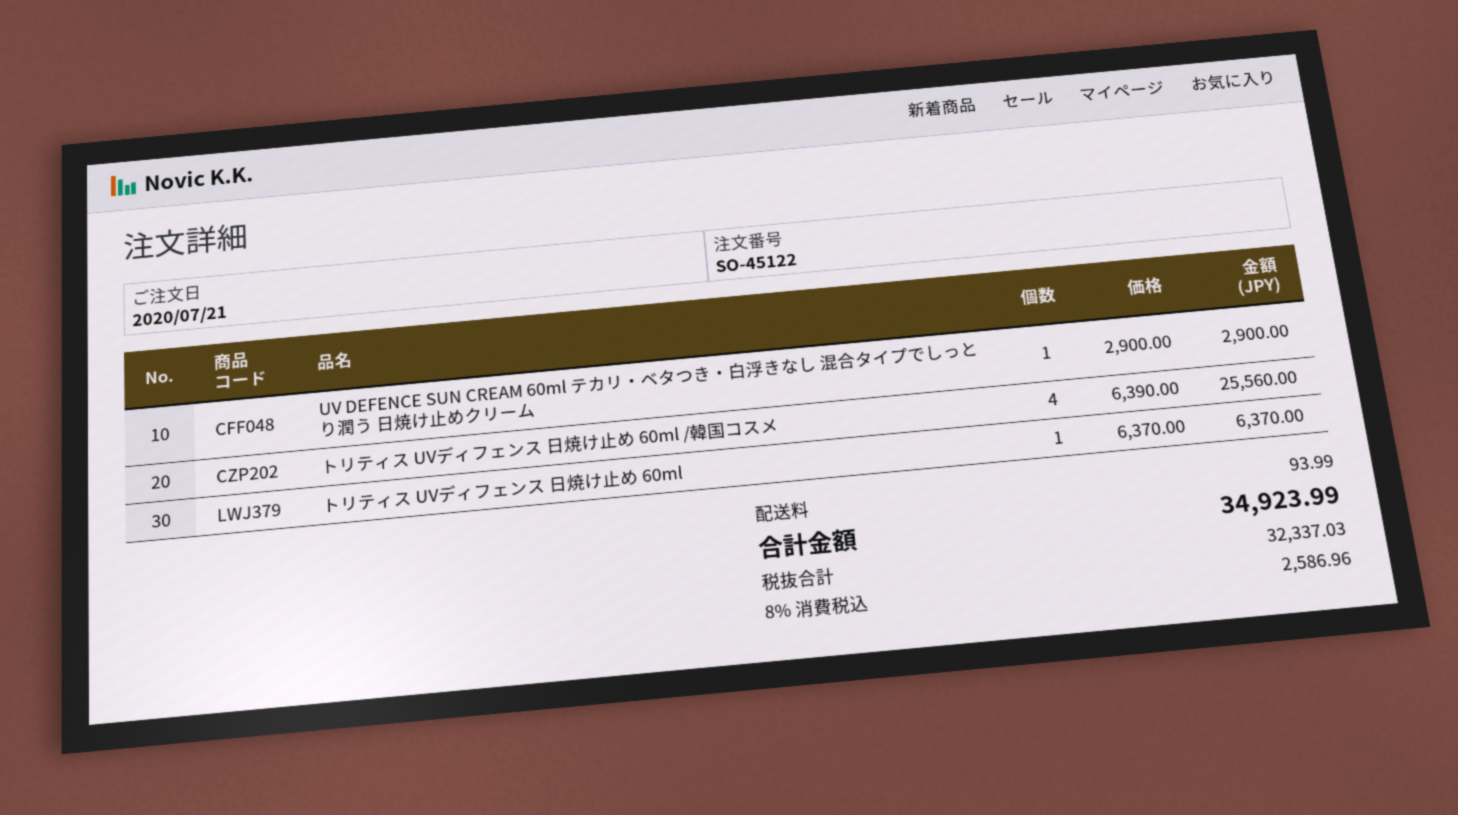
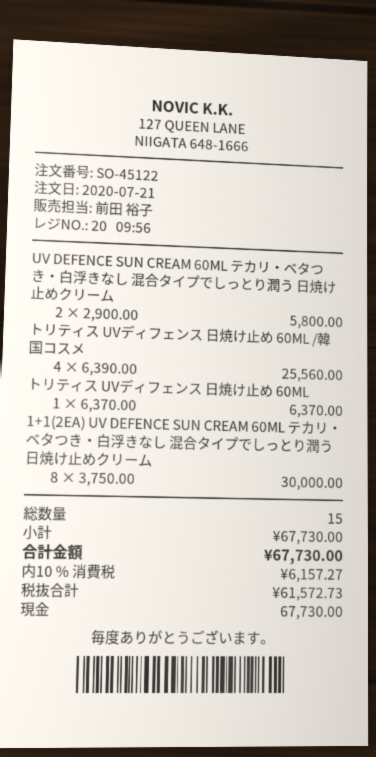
UV DEFENCE SUN CREAM 60ml テカリ・ベタつき・白浮きなし 混合タイプでしっとり潤う 日焼け止めクリーム: 1 x 2900.00 = 2900.00 -> 2 x 2900.00 = 5800.00
1+1(2EA) UV DEFENCE SUN CREAM 60ML テカリ・ベタつき・白浮きなし 混合タイプでしっとり潤う 日焼け止めクリーム: none -> 8 x 3750.00 = 30000.00
shipping: 93.99 -> none
net: 32337.03 -> 61572.73
tax: 8% = 2586.96 -> 10% = 6157.27
total: 34923.99 -> 67730.00

